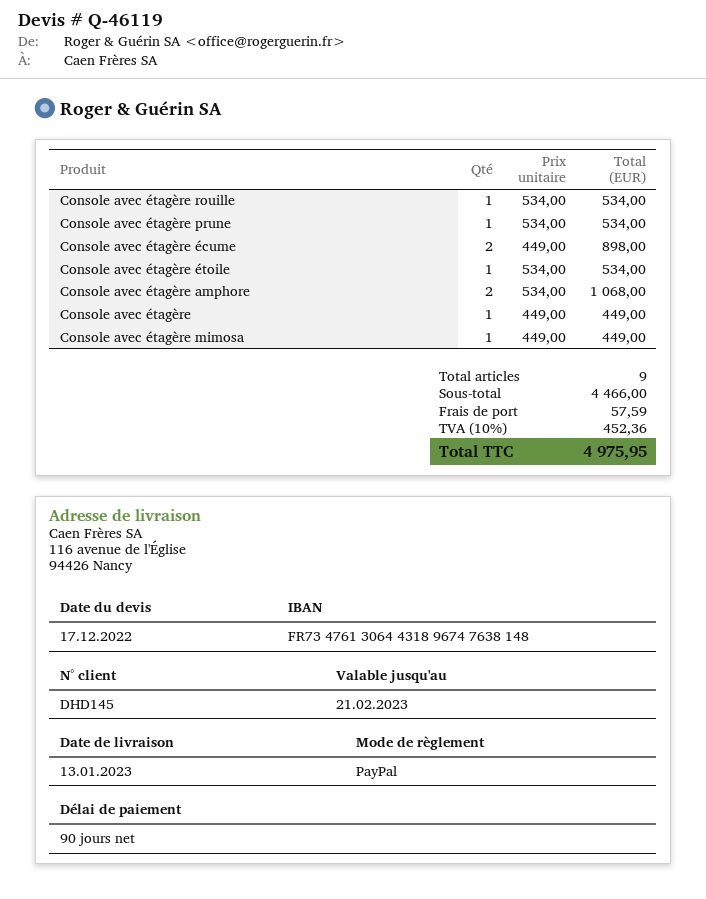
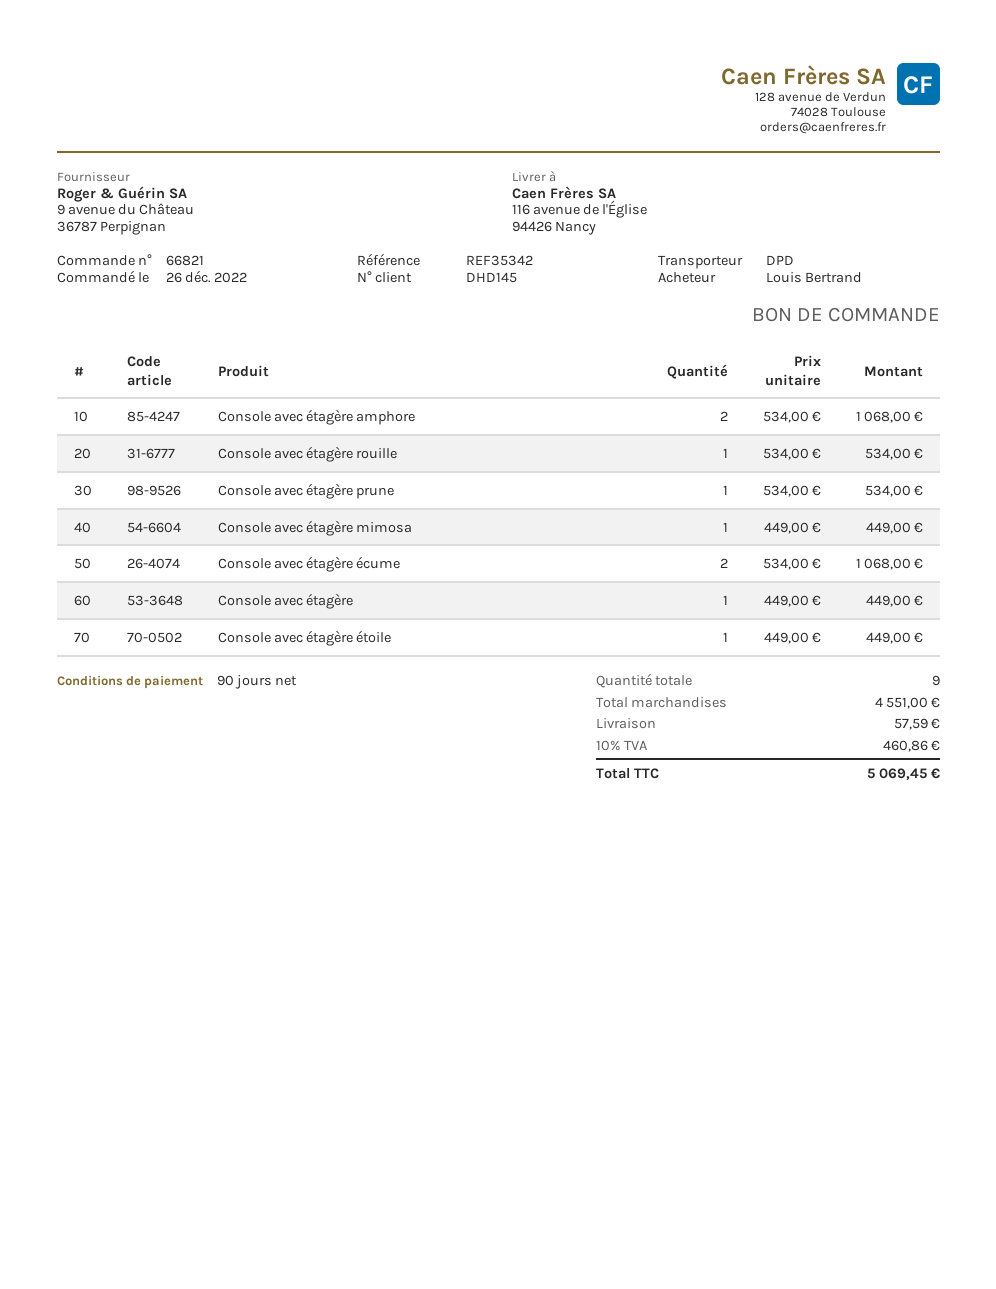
Console avec étagère écume: 2 x 449.00 = 898.00 -> 2 x 534.00 = 1068.00
Console avec étagère étoile: 1 x 534.00 = 534.00 -> 1 x 449.00 = 449.00
subtotal: 4466.00 -> 4551.00
tax: 10% = 452.36 -> 10% = 460.86
total: 4975.95 -> 5069.45

